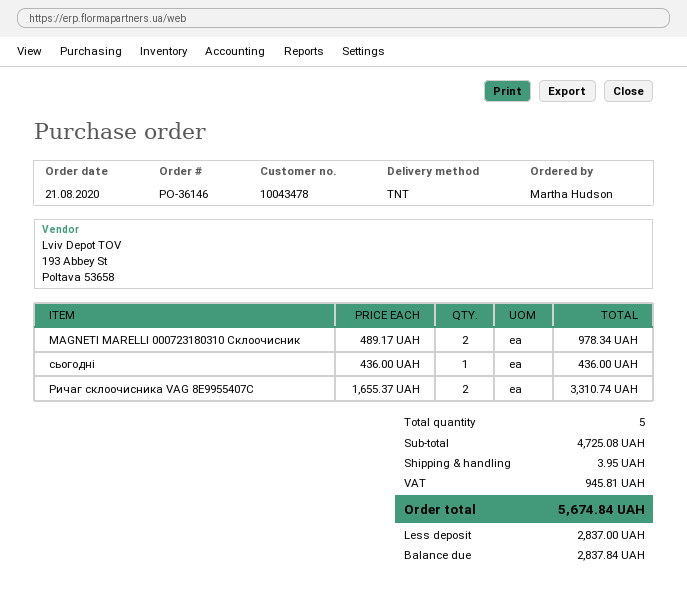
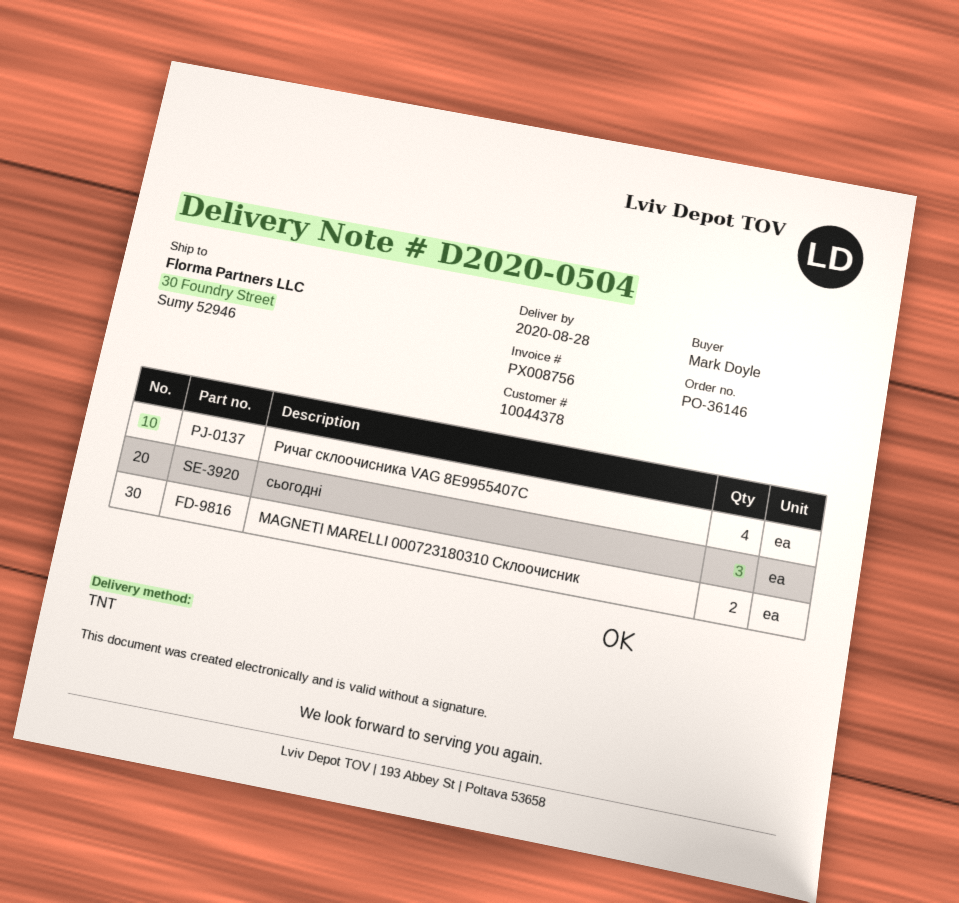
customer number: 10043478 -> 10044378
ordered by: Martha Hudson -> Mark Doyle
сьогодні: 1 -> 3
Ричаг склоочисника VAG 8E9955407C: 2 -> 4

